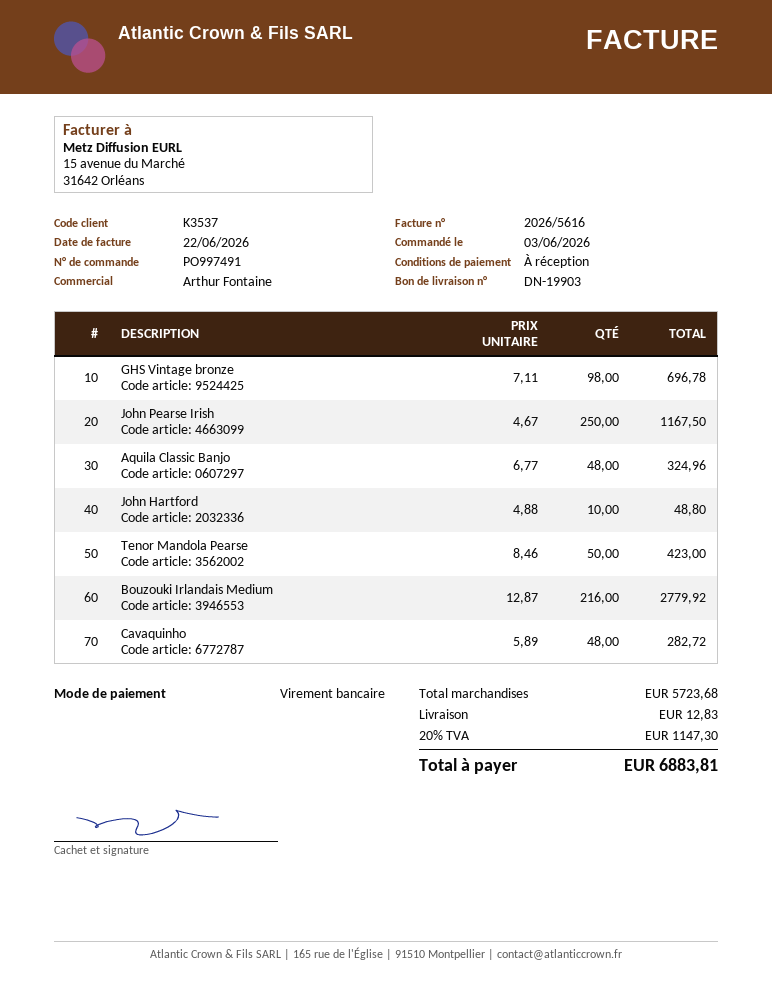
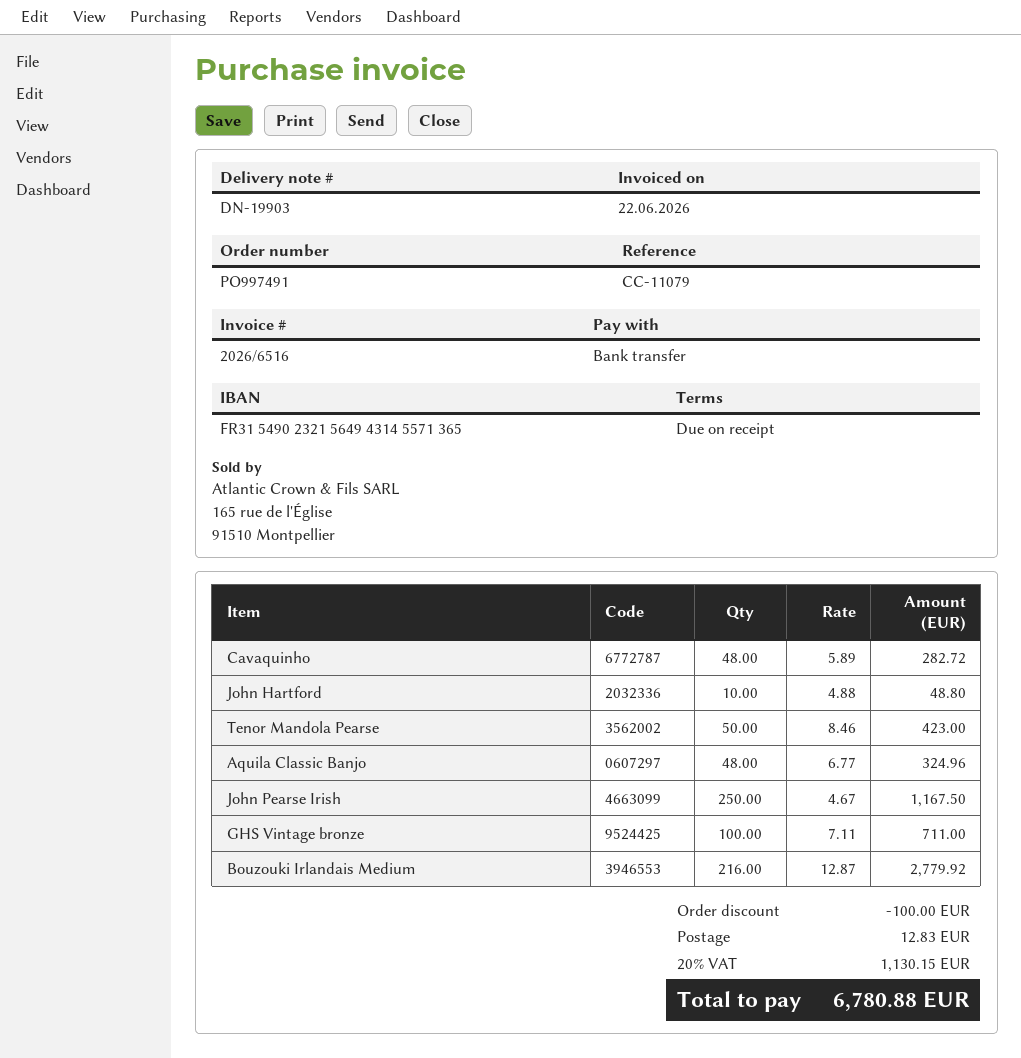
invoice number: 2026/5616 -> 2026/6516
GHS Vintage bronze: 98 x 7.11 = 696.78 -> 100 x 7.11 = 711.00
discount: none -> 100.00
tax: 20% = 1147.30 -> 20% = 1130.15
total: 6883.81 -> 6780.88

